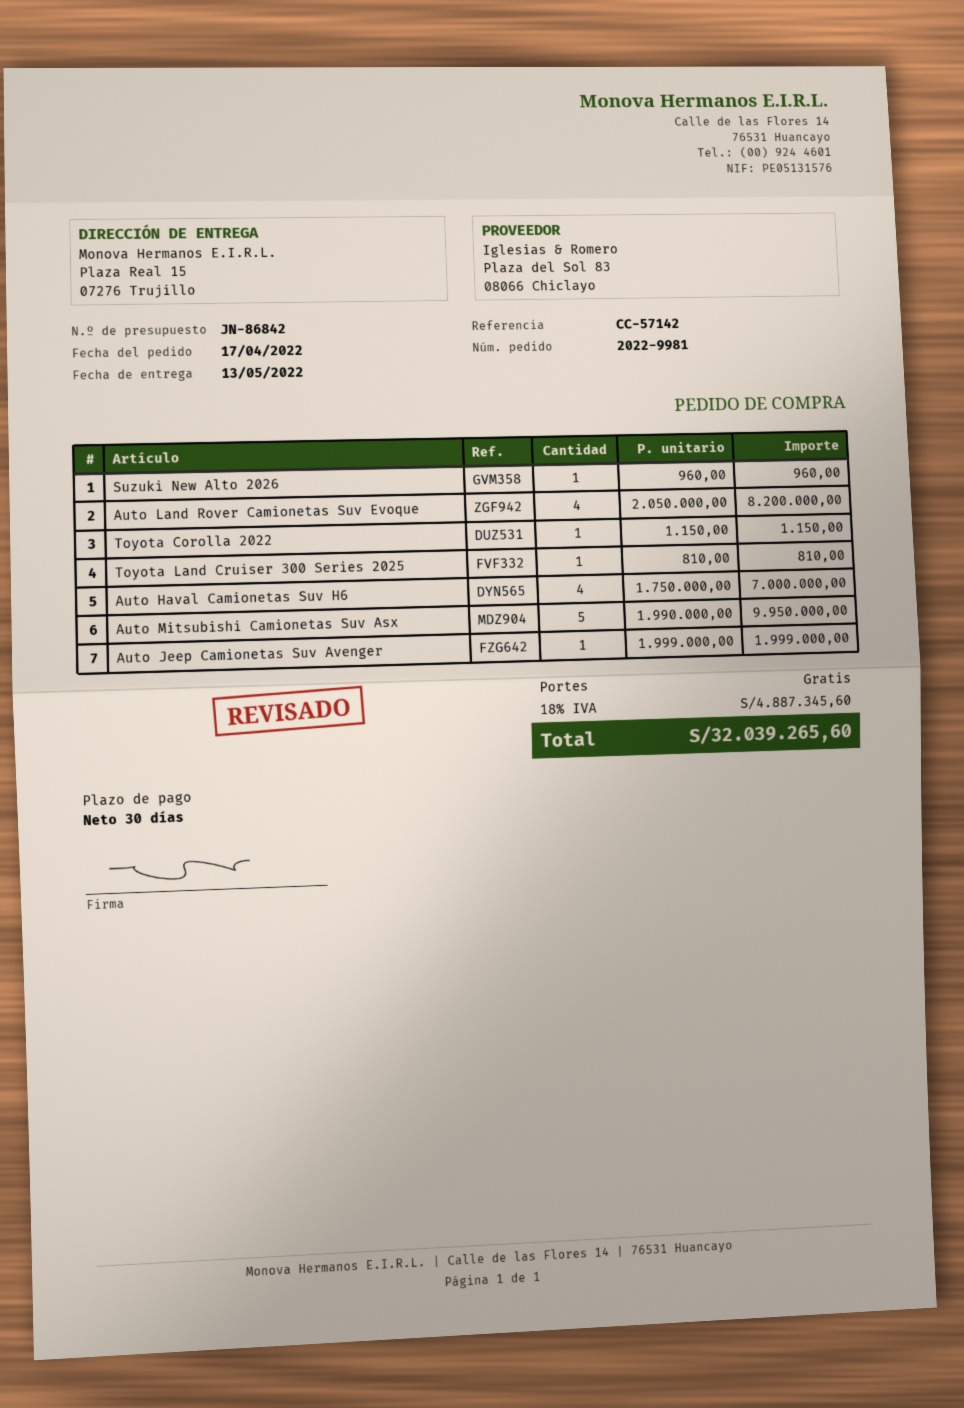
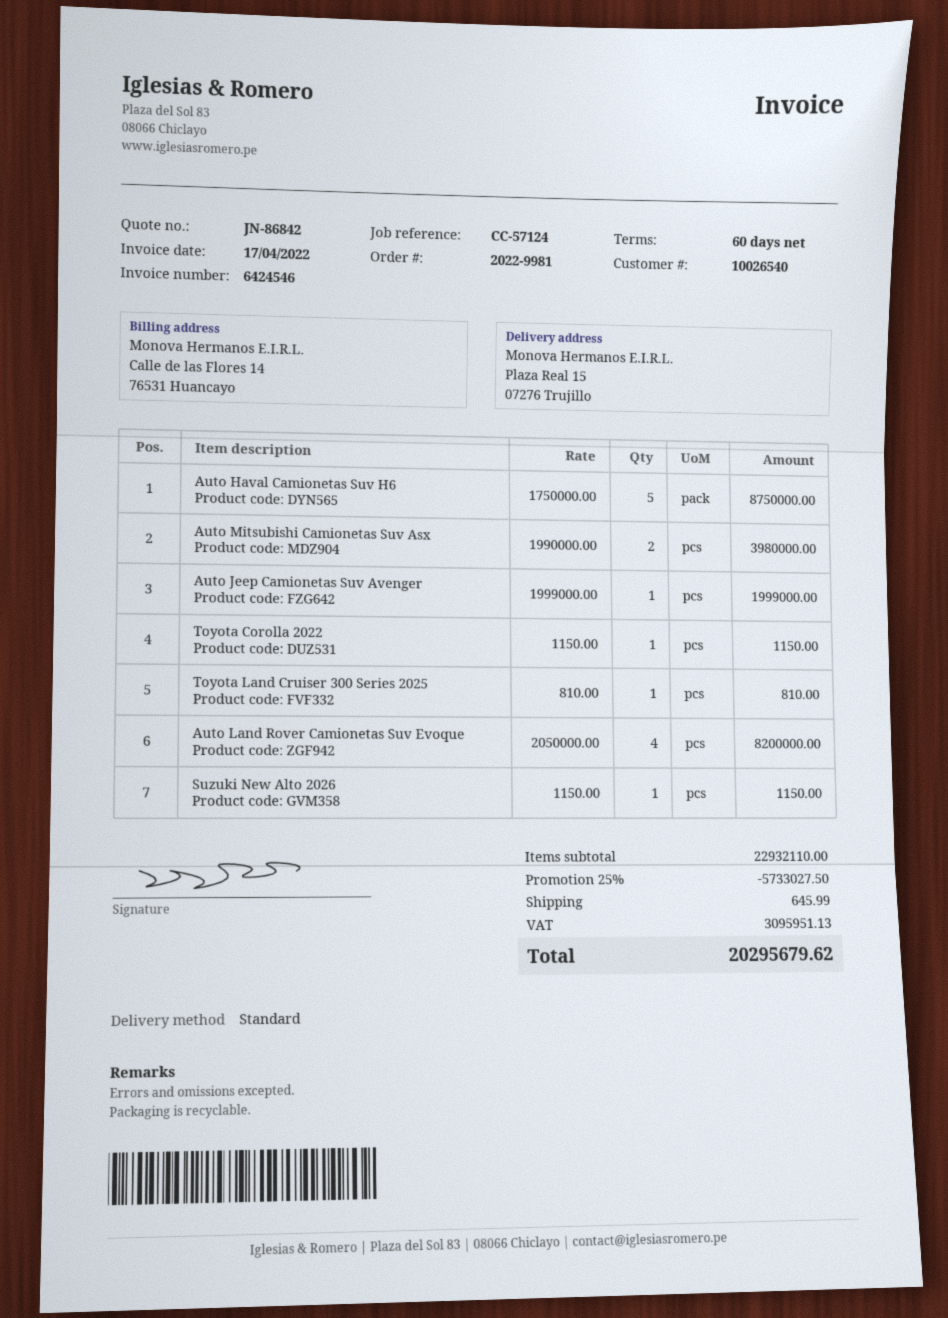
payment terms: 30 days -> 60 days
reference: CC-57142 -> CC-57124
Suzuki New Alto 2026: 1 x 960.00 = 960.00 -> 1 x 1150.00 = 1150.00
Auto Haval Camionetas Suv H6: 4 x 1750000.00 = 7000000.00 -> 5 x 1750000.00 = 8750000.00
Auto Mitsubishi Camionetas Suv Asx: 5 x 1990000.00 = 9950000.00 -> 2 x 1990000.00 = 3980000.00
discount: none -> 25% = 5733027.50
shipping: 0.00 -> 645.99
tax: 4887345.60 -> 3095951.13
total: 32039265.60 -> 20295679.62

